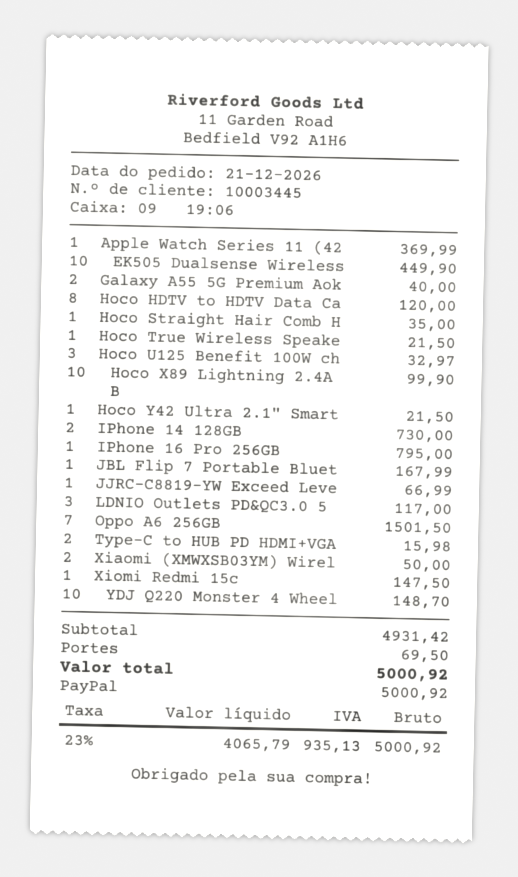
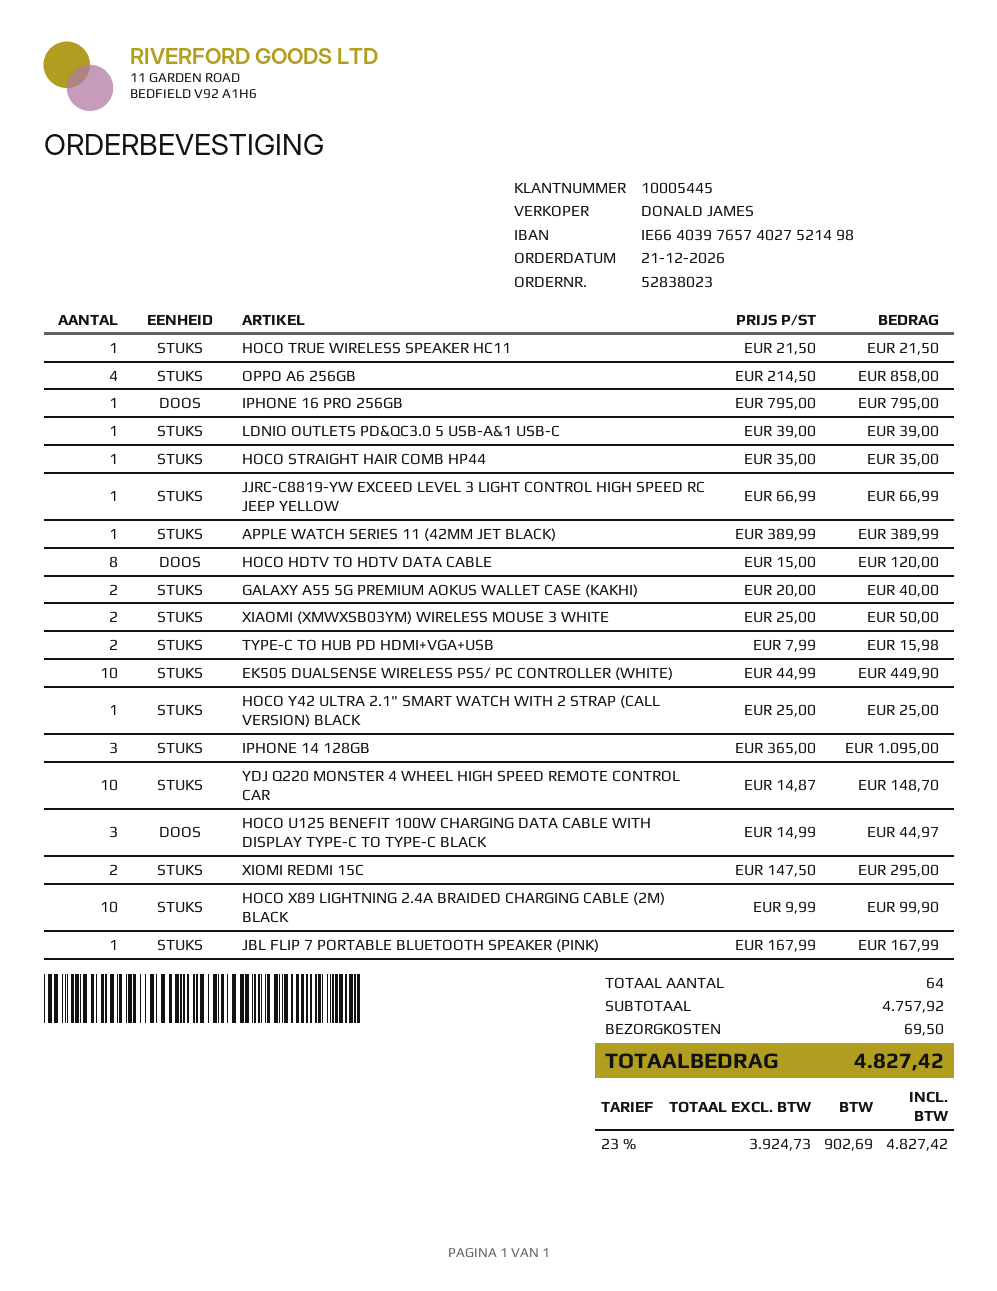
customer number: 10003445 -> 10005445
Apple Watch Series 11 (42: 1 for 369.99 -> 1 for 389.99
Hoco U125 Benefit 100W ch: 3 for 32.97 -> 3 for 44.97
Hoco Y42 Ultra 2.1" Smart: 1 for 21.50 -> 1 for 25.00
IPhone 14 128GB: 2 for 730.00 -> 3 for 1095.00
LDNIO Outlets PD&QC3.0 5: 3 for 117.00 -> 1 for 39.00
Oppo A6 256GB: 7 for 1501.50 -> 4 for 858.00
Xiomi Redmi 15c: 1 for 147.50 -> 2 for 295.00
subtotal: 4931.42 -> 4757.92
net: 4065.79 -> 3924.73
tax: 23% = 935.13 -> 23% = 902.69
total: 5000.92 -> 4827.42

